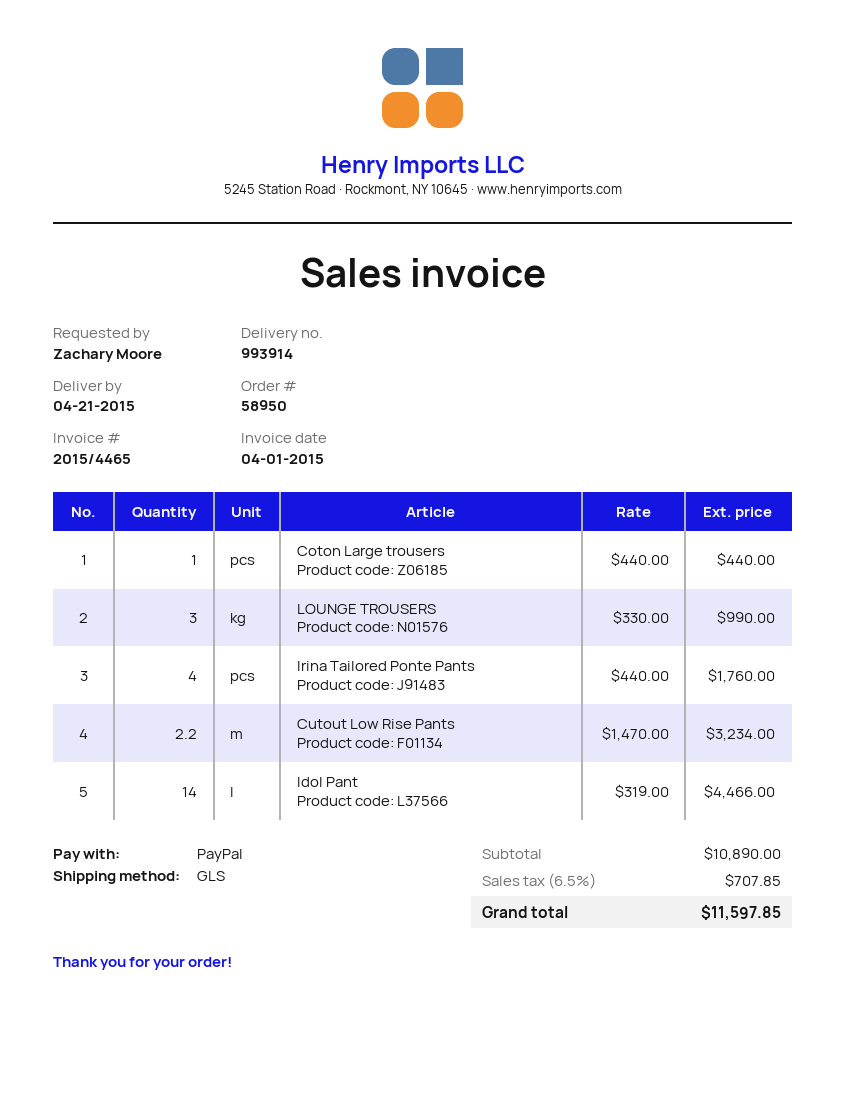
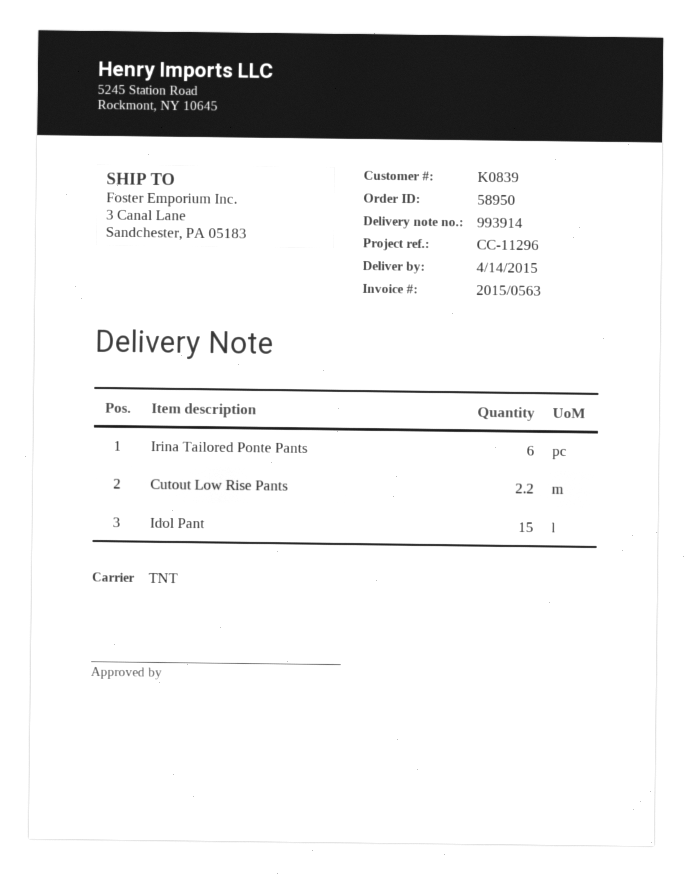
delivery date: 2015-04-21 -> 2015-04-14
invoice number: 2015/4465 -> 2015/0563
shipping method: GLS -> TNT
Coton Large trousers: 1 -> none
LOUNGE TROUSERS: 3 -> none
Irina Tailored Ponte Pants: 4 -> 6
Idol Pant: 14 -> 15

